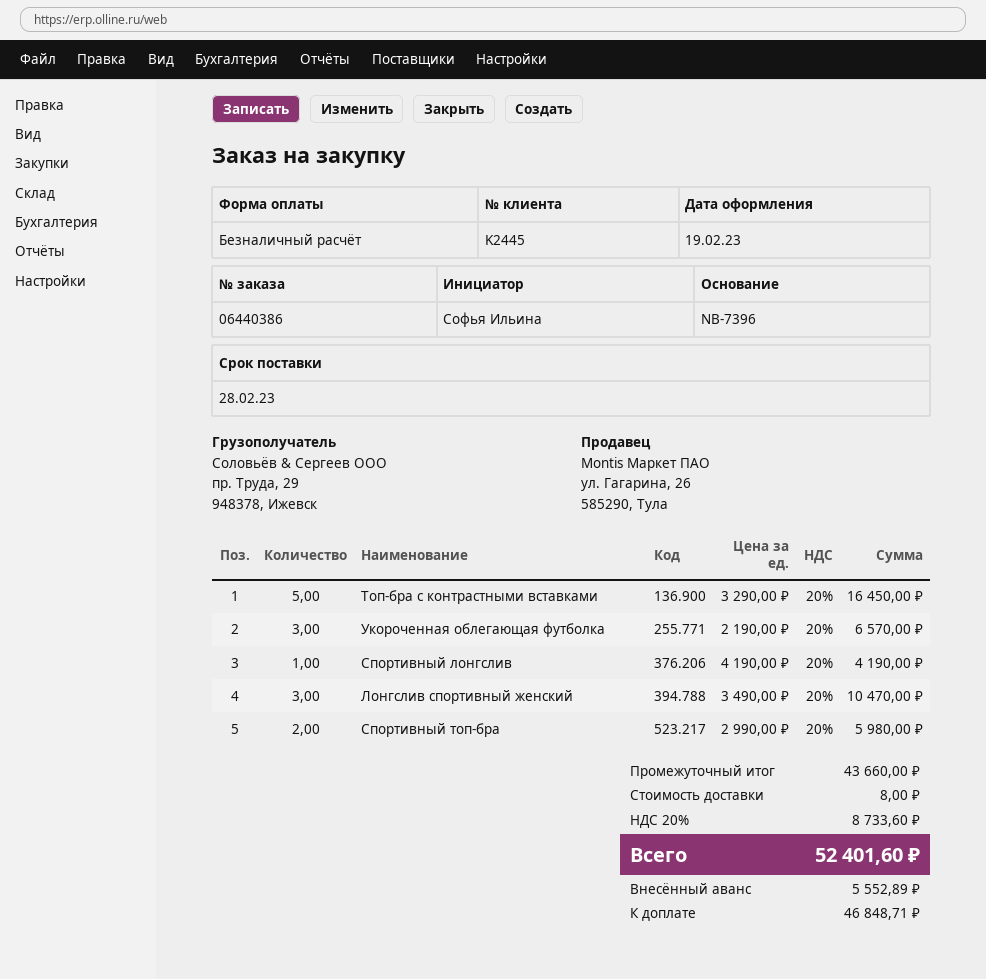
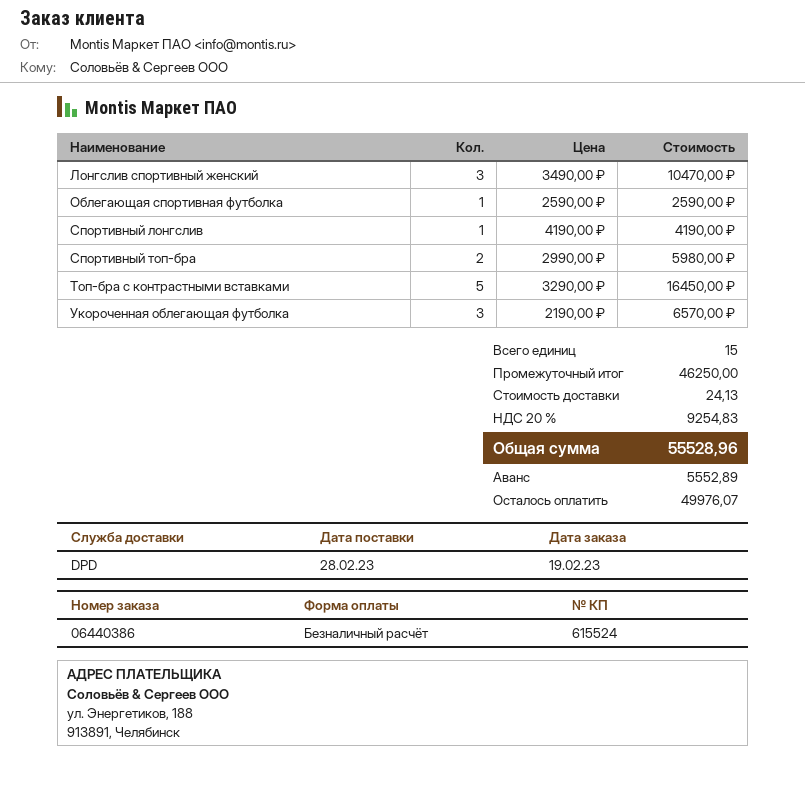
Облегающая спортивная футболка: none -> 1 x 2590.00 = 2590.00
subtotal: 43660.00 -> 46250.00
shipping: 8.00 -> 24.13
tax: 20% = 8733.60 -> 20% = 9254.83
total: 52401.60 -> 55528.96
balance: 46848.71 -> 49976.07

